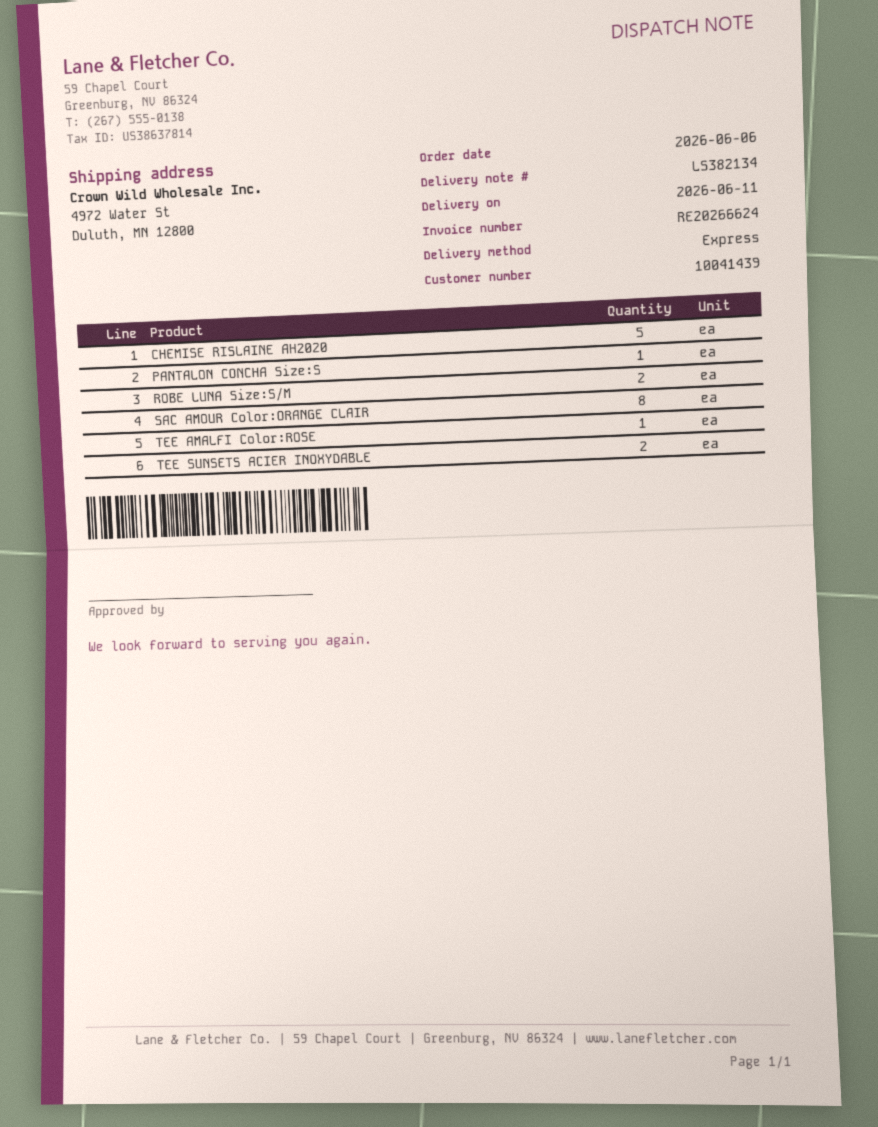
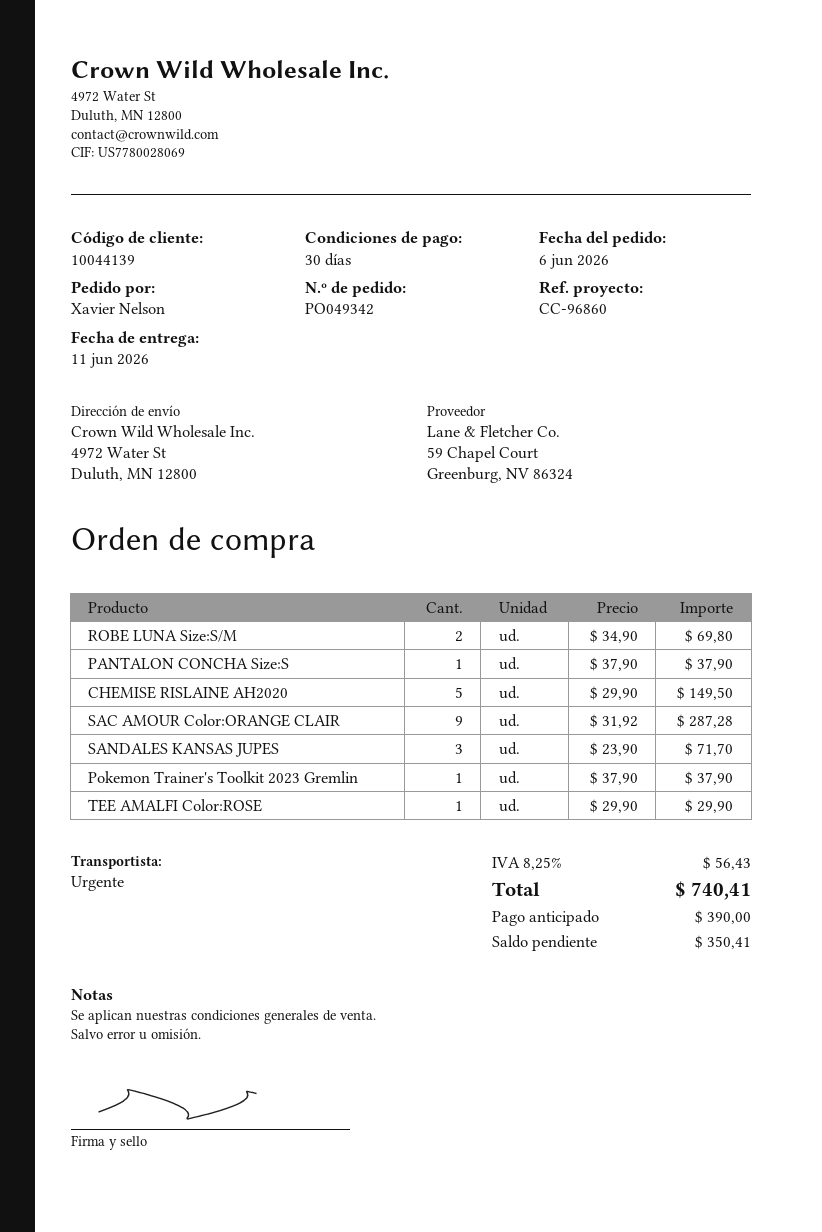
customer number: 10041439 -> 10044139
SAC AMOUR Color:ORANGE CLAIR: 8 -> 9
TEE SUNSETS ACIER INOXYDABLE: 2 -> none
SANDALES KANSAS JUPES: none -> 3
Pokemon Trainer's Toolkit 2023 Gremlin: none -> 1

